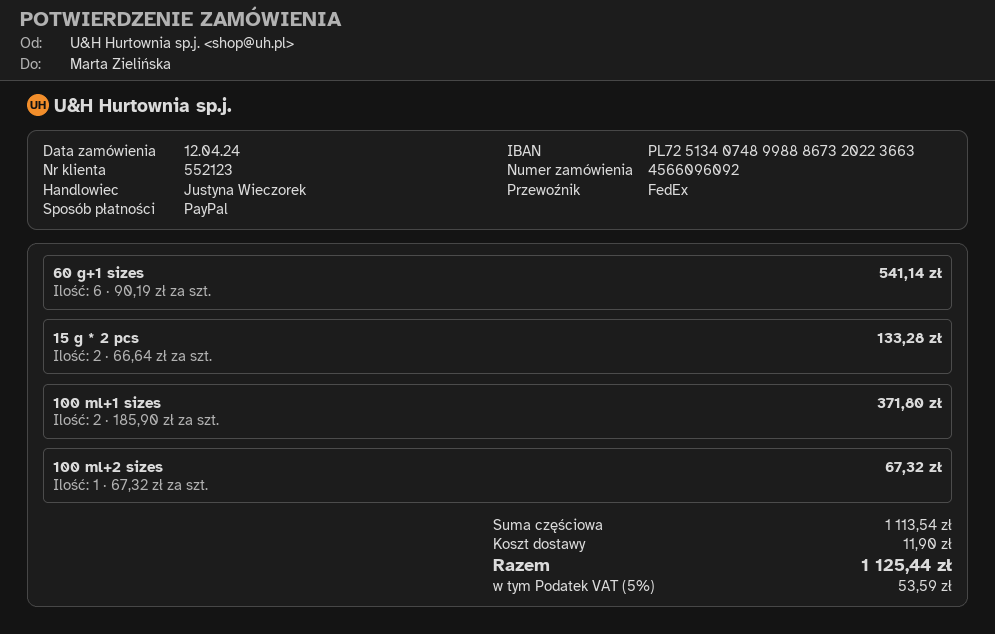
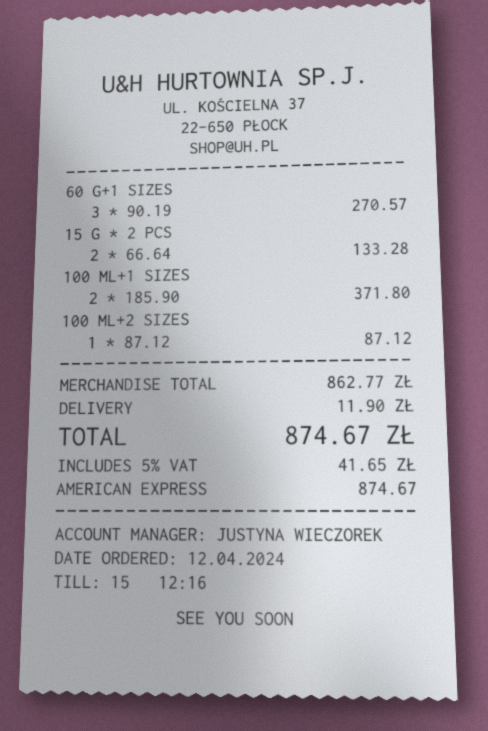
payment method: PayPal -> American Express
60 g+1 sizes: 6 x 90.19 = 541.14 -> 3 x 90.19 = 270.57
100 ml+2 sizes: 1 x 67.32 = 67.32 -> 1 x 87.12 = 87.12
subtotal: 1113.54 -> 862.77
tax: 5% = 53.59 -> 5% = 41.65
total: 1125.44 -> 874.67

